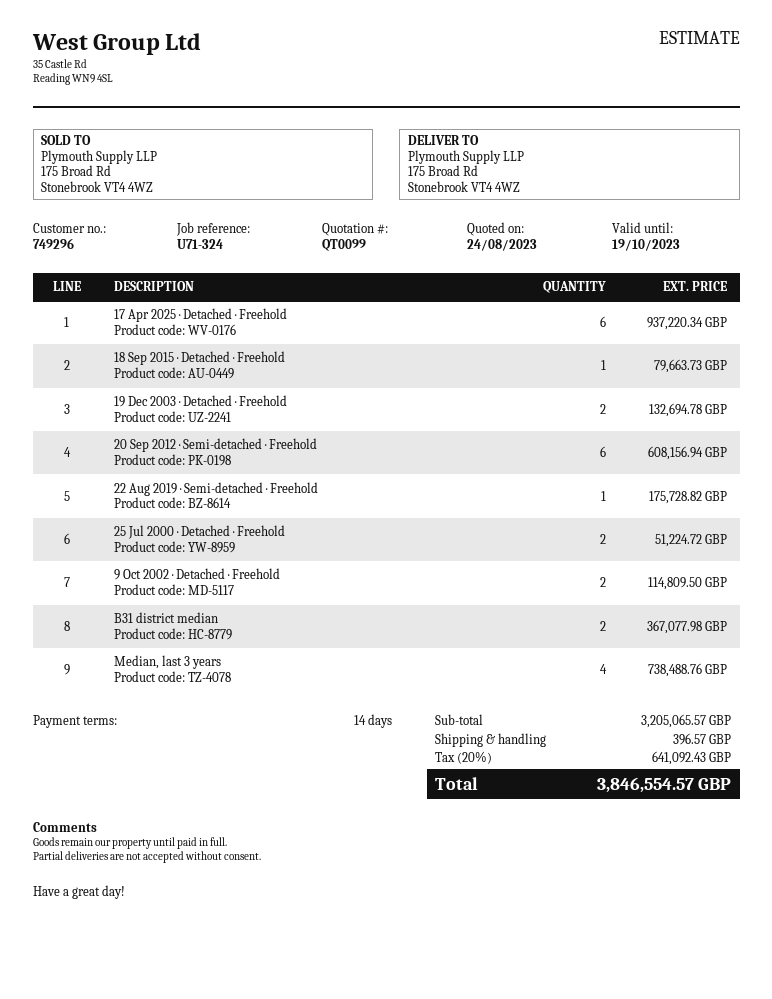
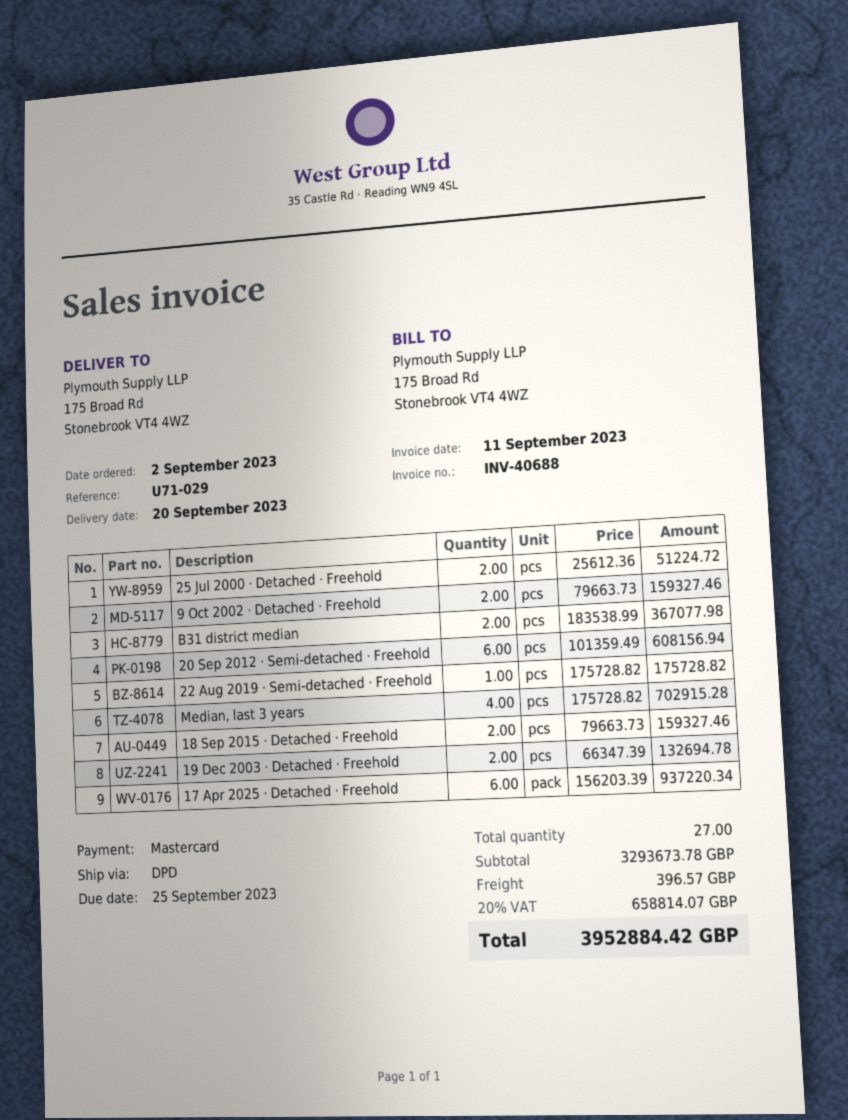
reference: U71-324 -> U71-029
18 Sep 2015 · Detached · Freehold: 1 for 79663.73 -> 2 for 159327.46
9 Oct 2002 · Detached · Freehold: 2 for 114809.50 -> 2 for 159327.46
Median, last 3 years: 4 for 738488.76 -> 4 for 702915.28
subtotal: 3205065.57 -> 3293673.78
tax: 20% = 641092.43 -> 20% = 658814.07
total: 3846554.57 -> 3952884.42

